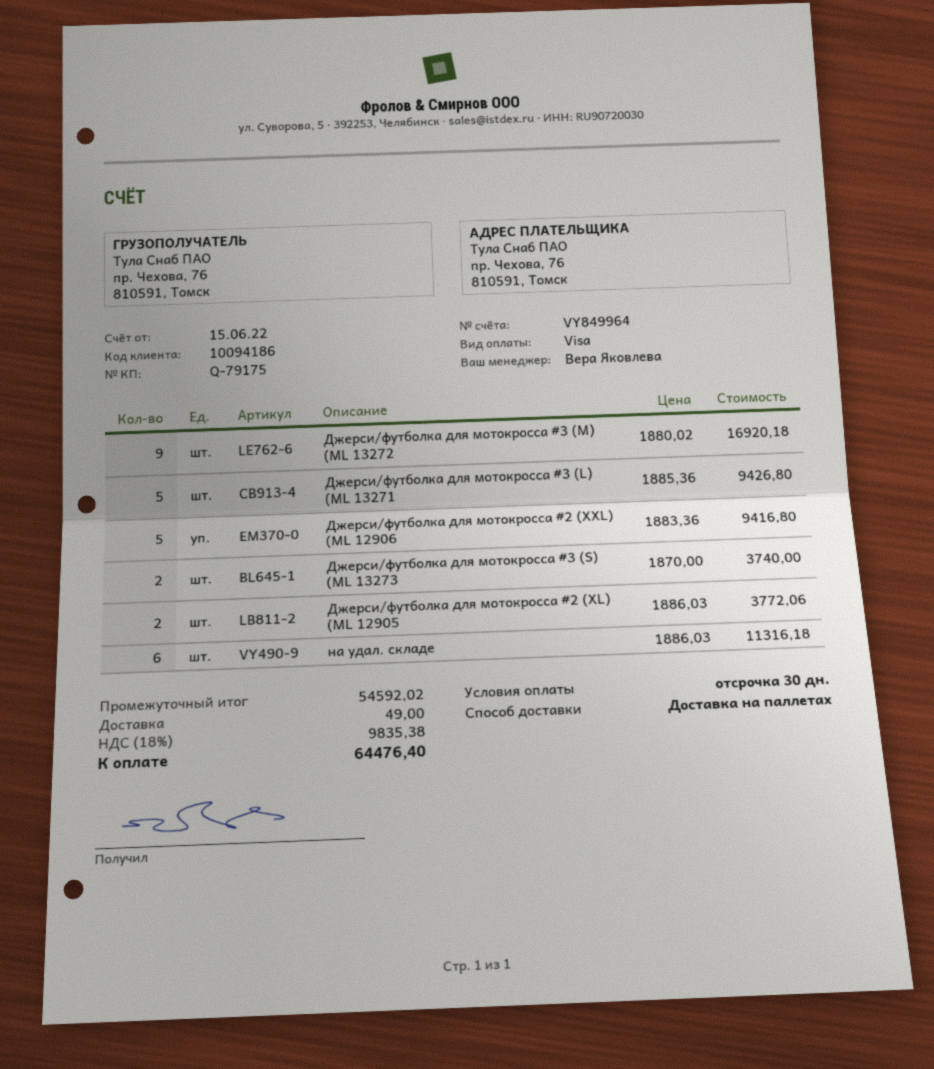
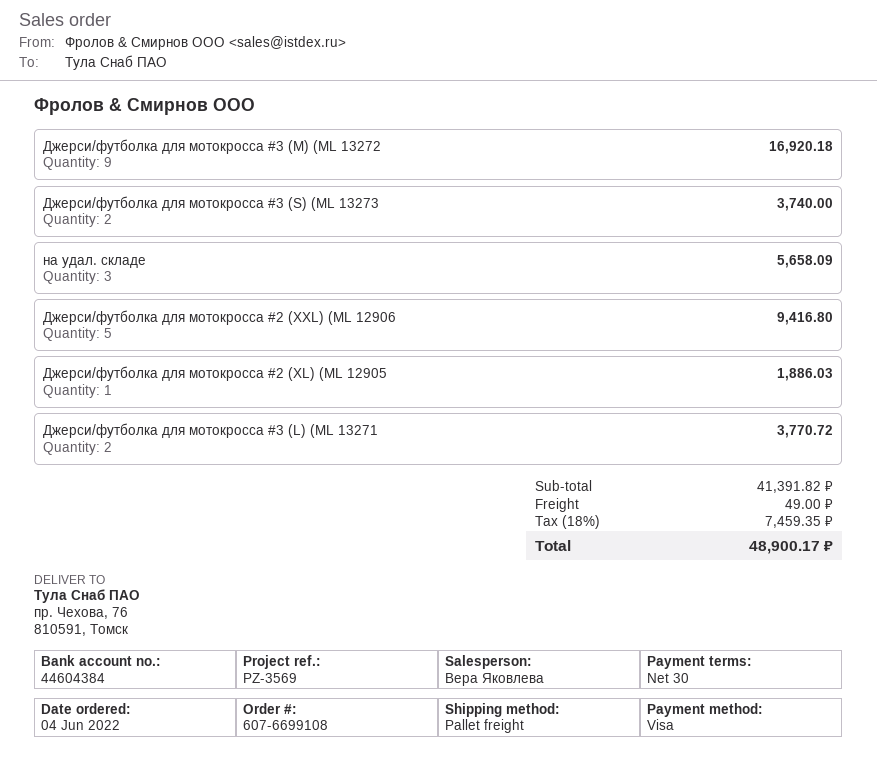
Джерси/футболка для мотокросса #3 (L) (ML 13271: 5 for 9426.80 -> 2 for 3770.72
Джерси/футболка для мотокросса #2 (XL) (ML 12905: 2 for 3772.06 -> 1 for 1886.03
на удал. складе: 6 for 11316.18 -> 3 for 5658.09
subtotal: 54592.02 -> 41391.82
tax: 18% = 9835.38 -> 18% = 7459.35
total: 64476.40 -> 48900.17

